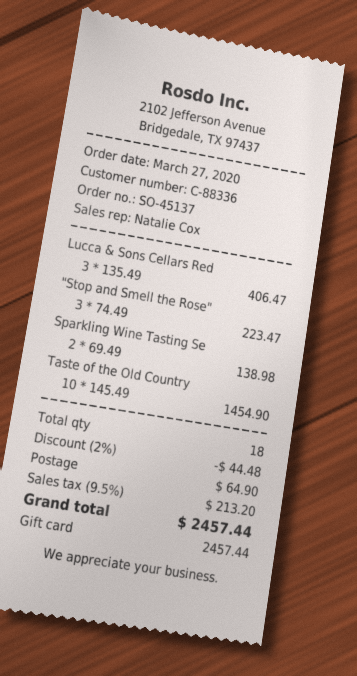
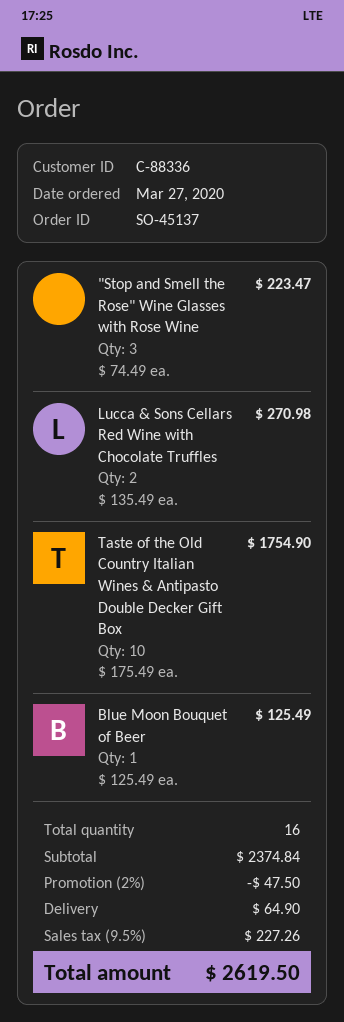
Lucca & Sons Cellars Red: 3 x 135.49 = 406.47 -> 2 x 135.49 = 270.98
Sparkling Wine Tasting Se: 2 x 69.49 = 138.98 -> none
Taste of the Old Country: 10 x 145.49 = 1454.90 -> 10 x 175.49 = 1754.90
Blue Moon Bouquet of Beer: none -> 1 x 125.49 = 125.49
total quantity: 18 -> 16
discount: 2% = 44.48 -> 2% = 47.50
tax: 9.5% = 213.20 -> 9.5% = 227.26
total: 2457.44 -> 2619.50

